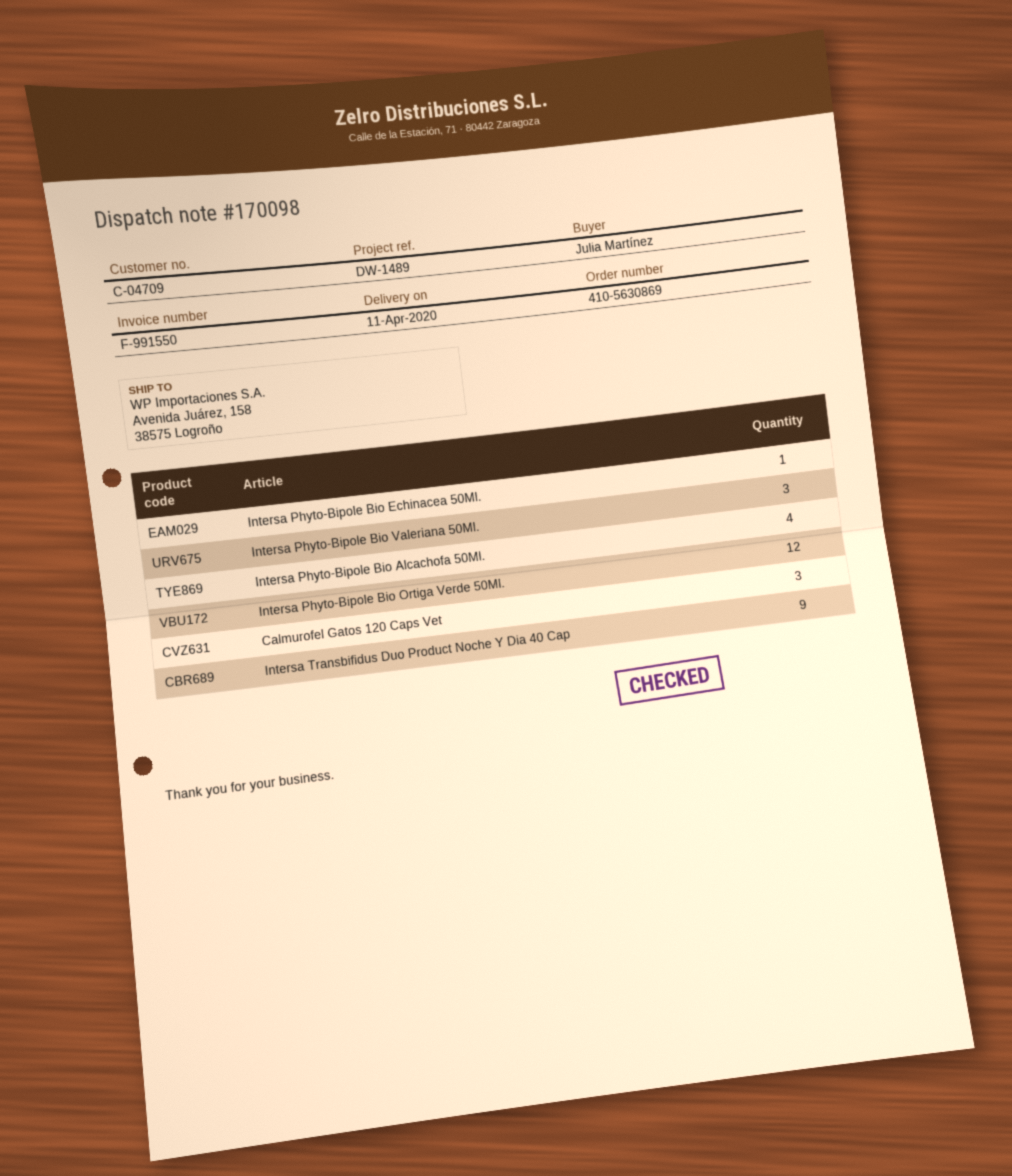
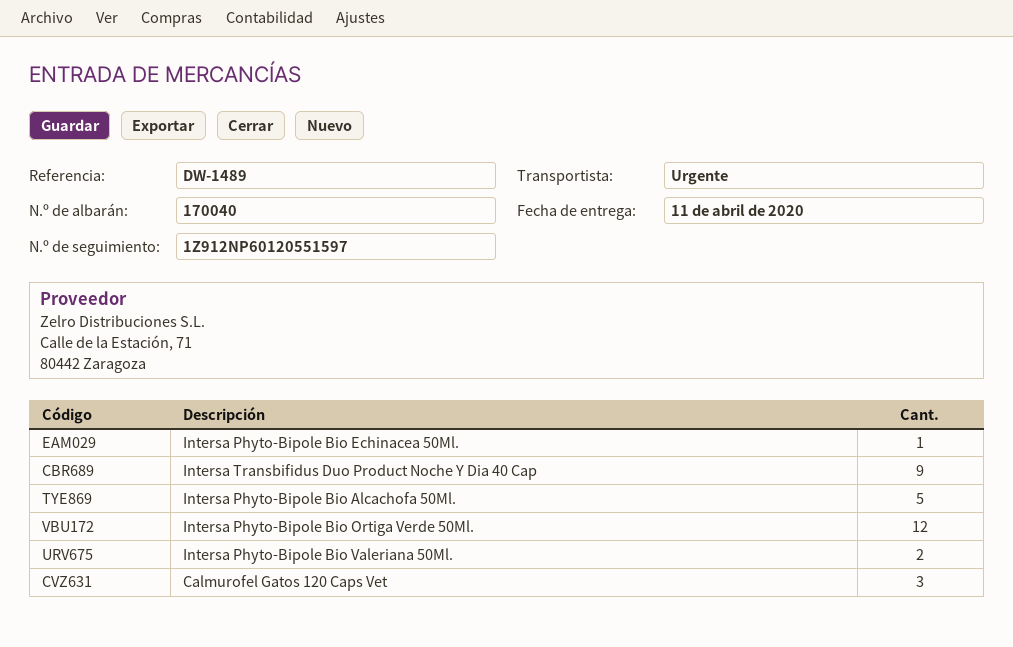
delivery note number: 170098 -> 170040
Intersa Phyto-Bipole Bio Valeriana 50Ml.: 3 -> 2
Intersa Phyto-Bipole Bio Alcachofa 50Ml.: 4 -> 5

